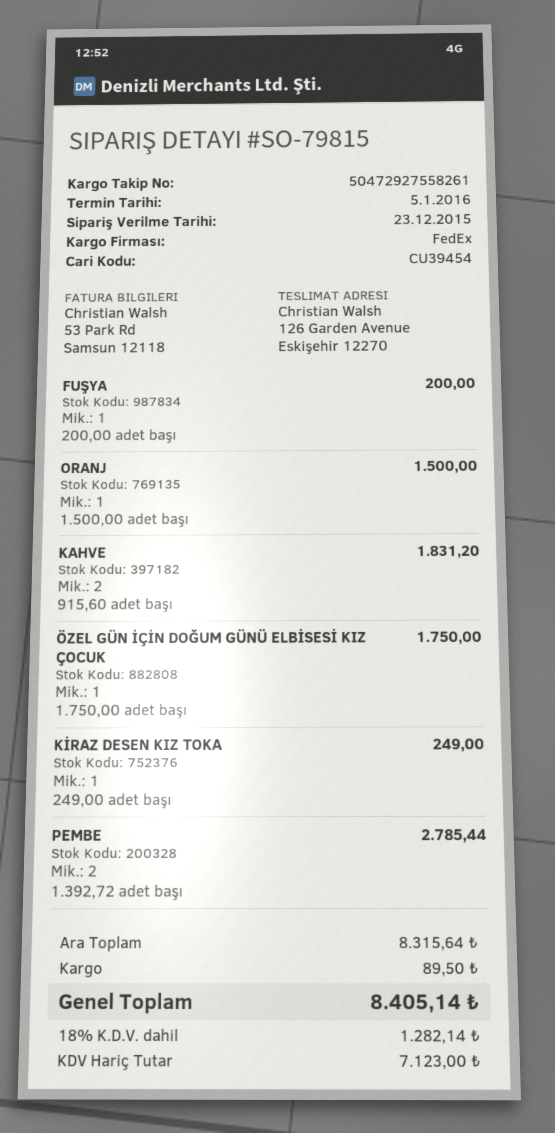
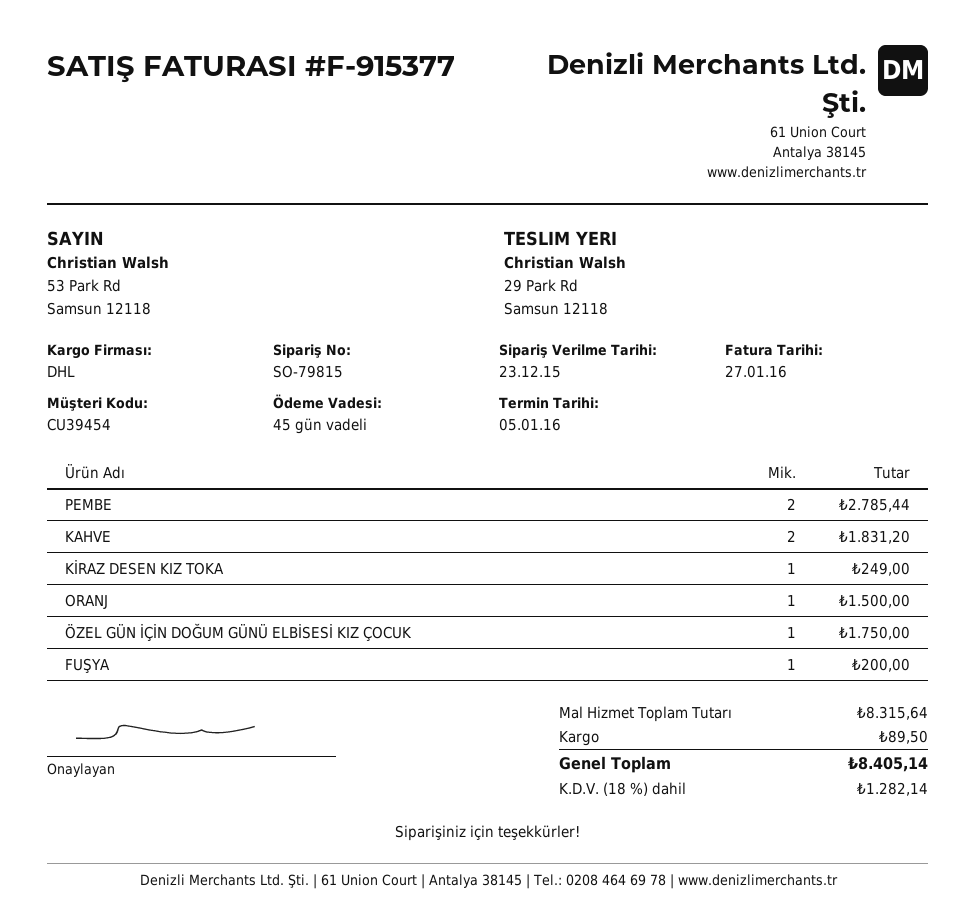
shipping method: FedEx -> DHL
ship to: 126 Garden Avenue, Eskişehir 12270 -> 29 Park Rd, Samsun 12118

